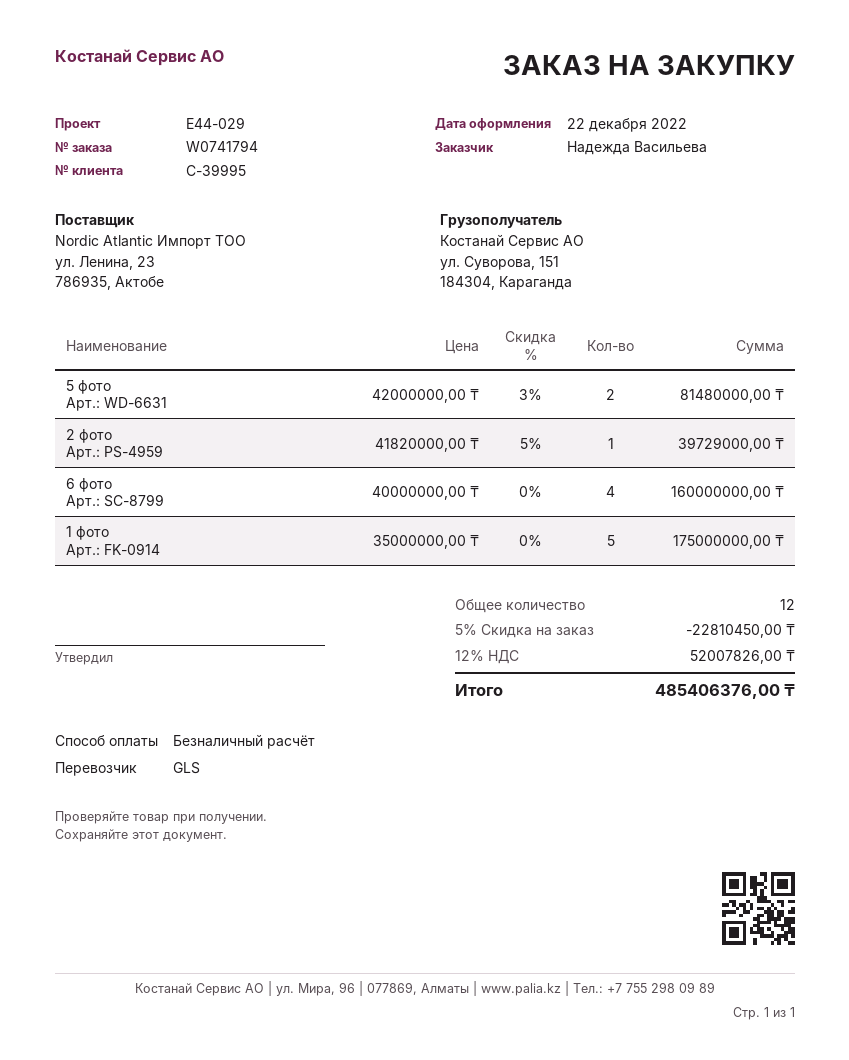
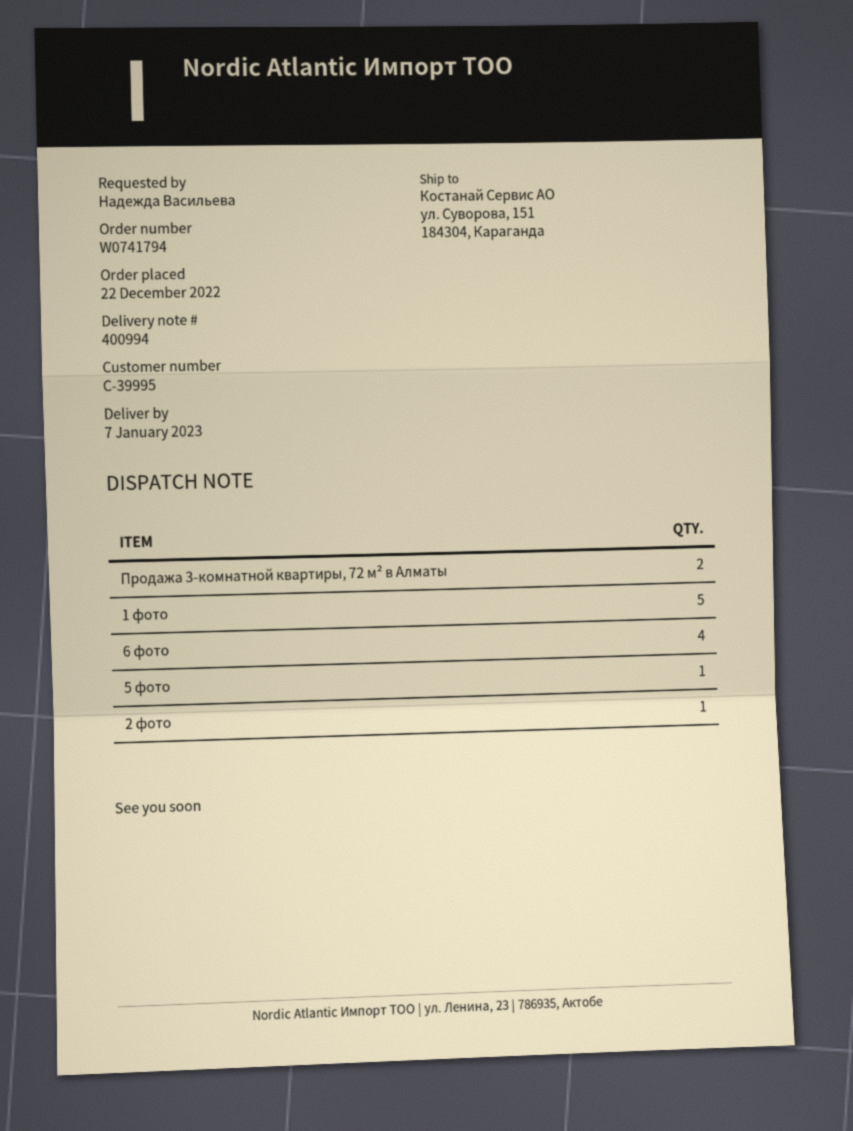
5 фото: 2 -> 1
Продажа 3-комнатной квартиры, 72 м² в Алматы: none -> 2

